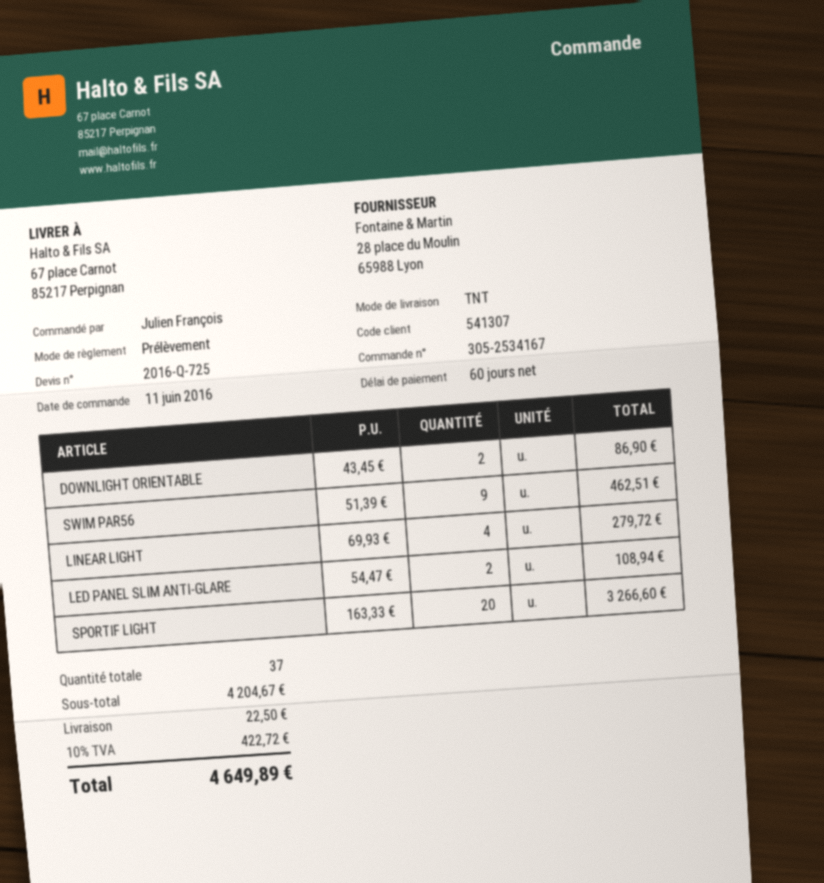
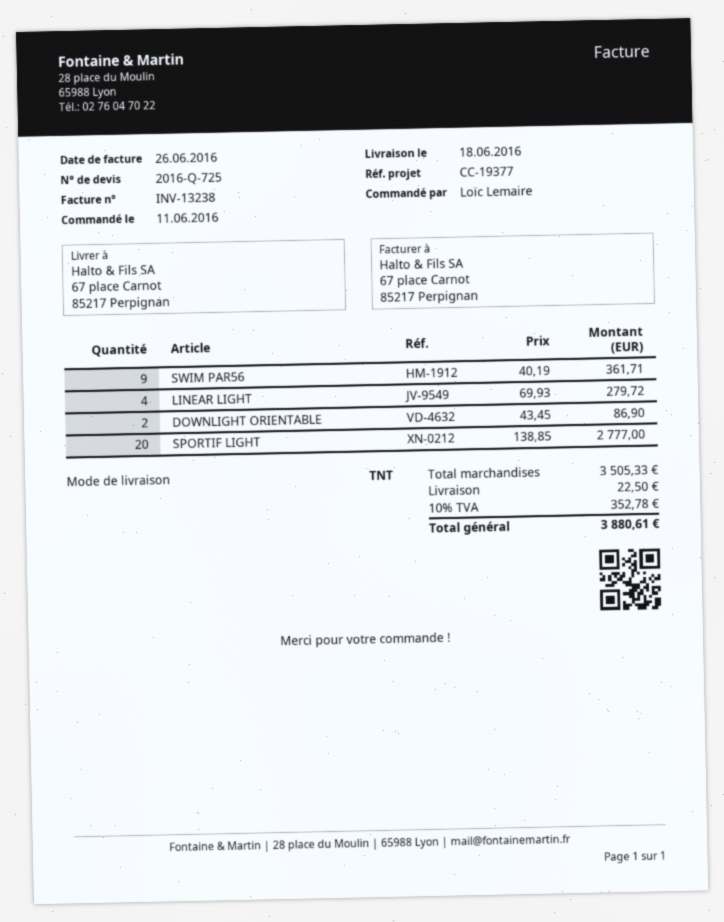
ordered by: Julien François -> Loïc Lemaire
SWIM PAR56: 9 x 51.39 = 462.51 -> 9 x 40.19 = 361.71
LED PANEL SLIM ANTI-GLARE: 2 x 54.47 = 108.94 -> none
SPORTIF LIGHT: 20 x 163.33 = 3266.60 -> 20 x 138.85 = 2777.00
subtotal: 4204.67 -> 3505.33
tax: 10% = 422.72 -> 10% = 352.78
total: 4649.89 -> 3880.61

